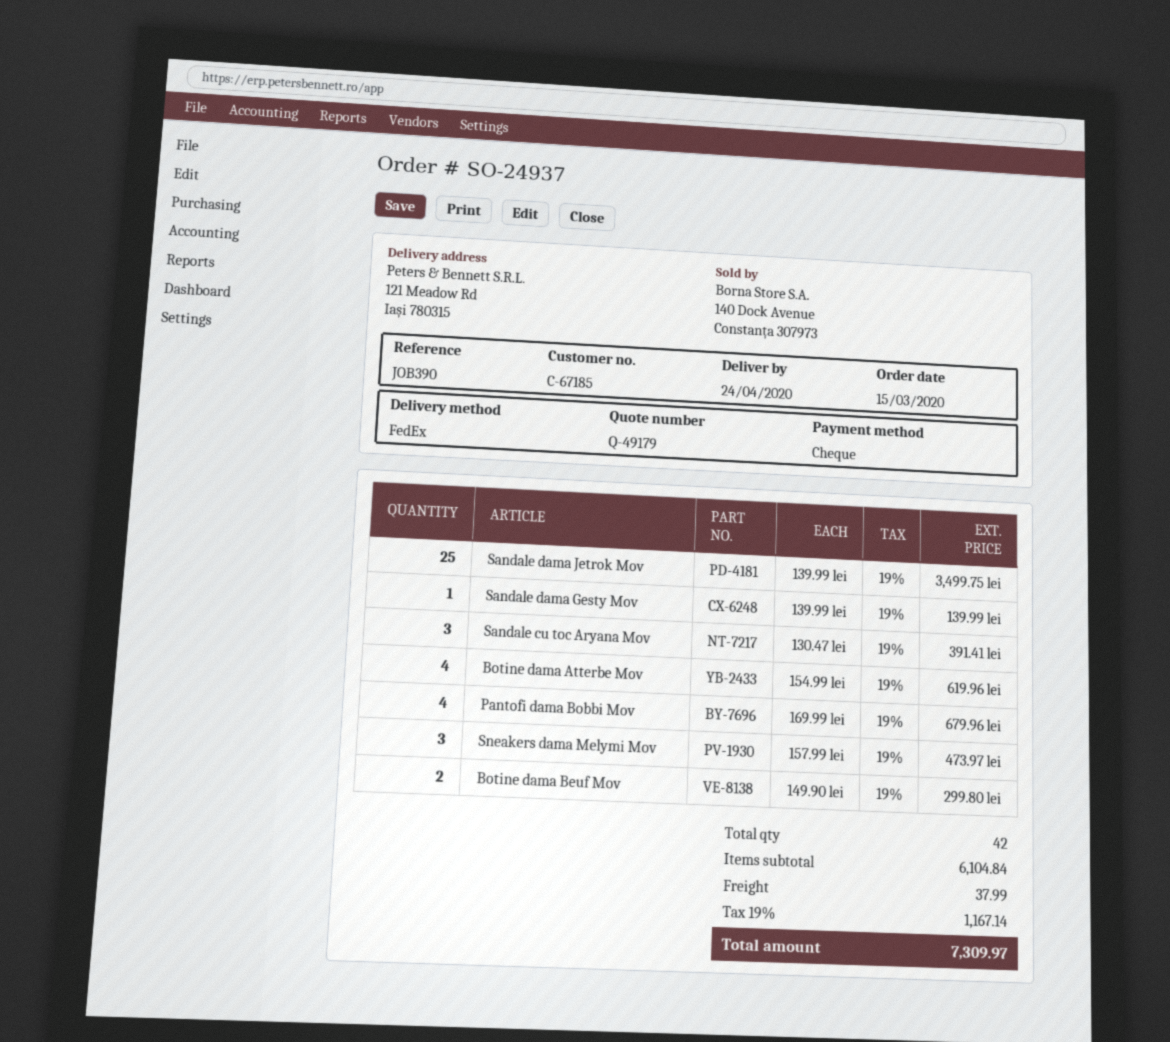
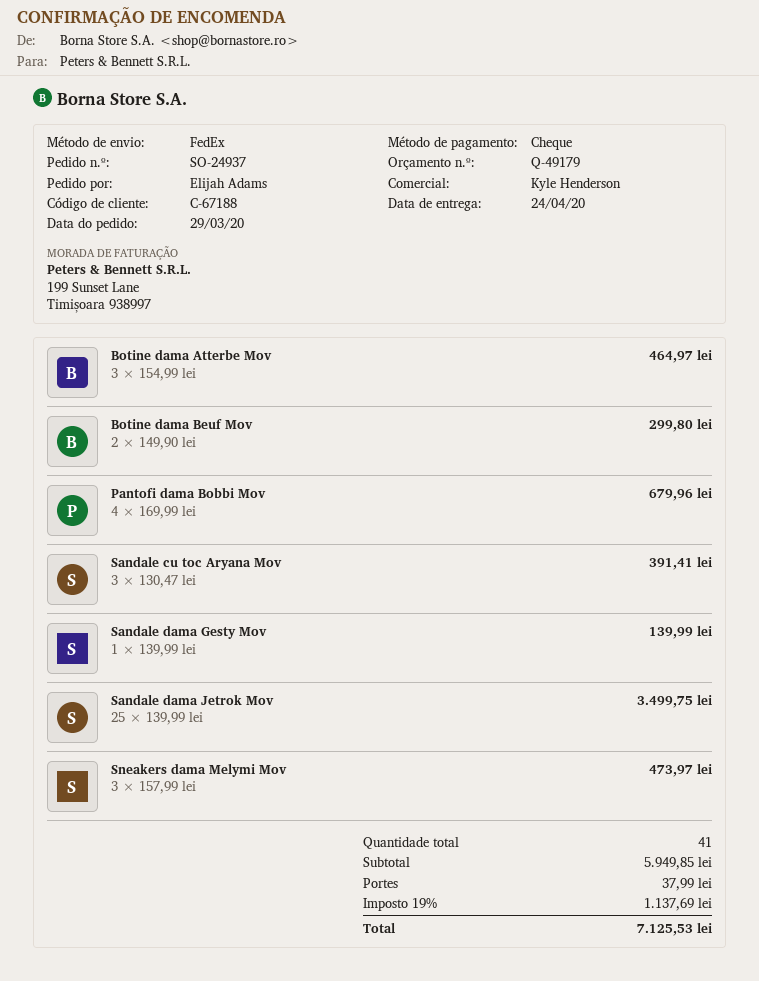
order date: 2020-03-15 -> 2020-03-29
customer number: C-67185 -> C-67188
Botine dama Atterbe Mov: 4 x 154.99 = 619.96 -> 3 x 154.99 = 464.97
total quantity: 42 -> 41
subtotal: 6104.84 -> 5949.85
tax: 19% = 1167.14 -> 19% = 1137.69
total: 7309.97 -> 7125.53

